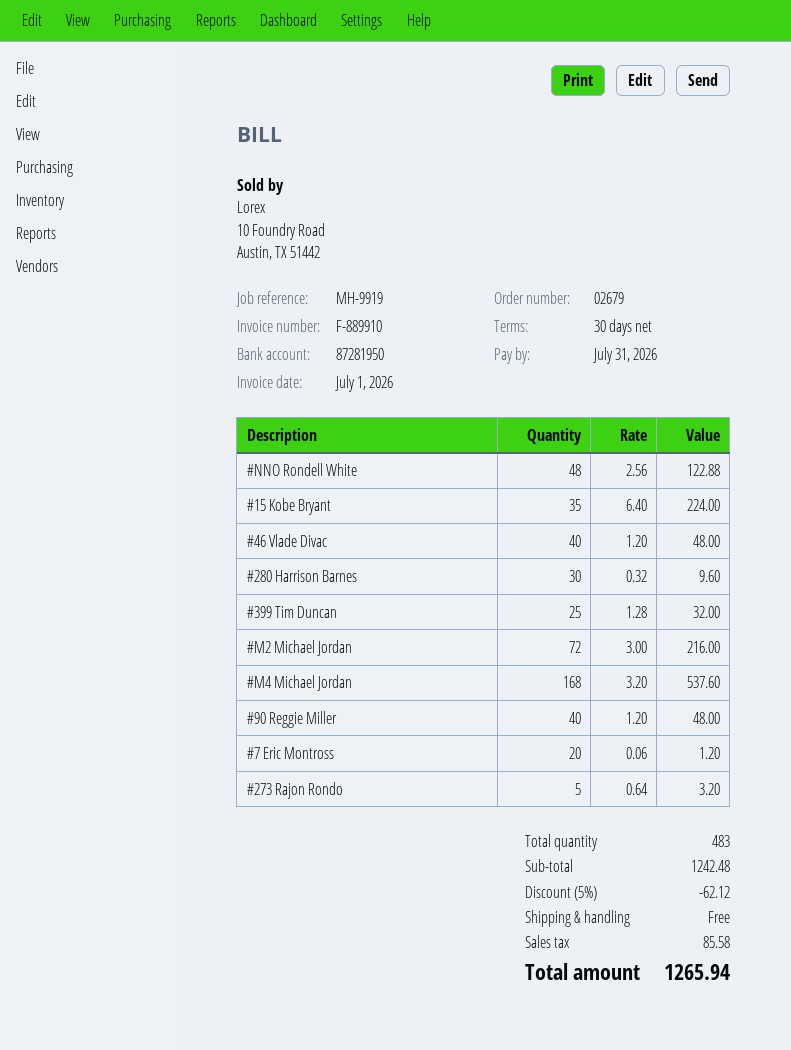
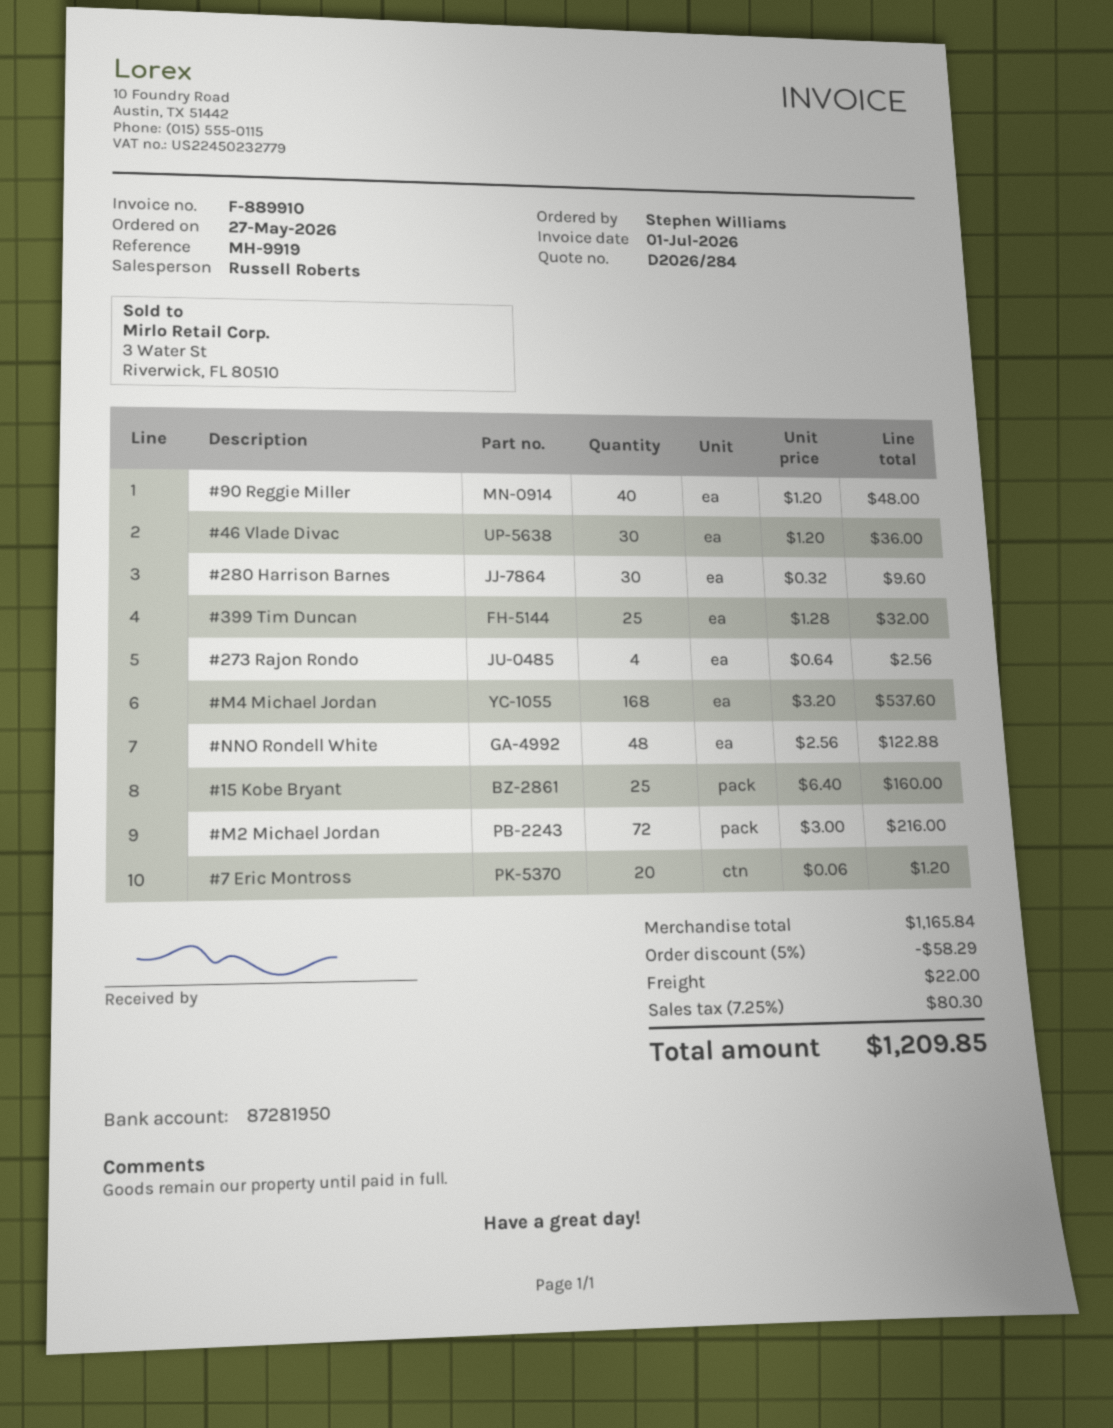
#15 Kobe Bryant: 35 x 6.40 = 224.00 -> 25 x 6.40 = 160.00
#46 Vlade Divac: 40 x 1.20 = 48.00 -> 30 x 1.20 = 36.00
#273 Rajon Rondo: 5 x 0.64 = 3.20 -> 4 x 0.64 = 2.56
subtotal: 1242.48 -> 1165.84
discount: 5% = 62.12 -> 5% = 58.29
shipping: 0.00 -> 22.00
tax: 85.58 -> 80.30
total: 1265.94 -> 1209.85

